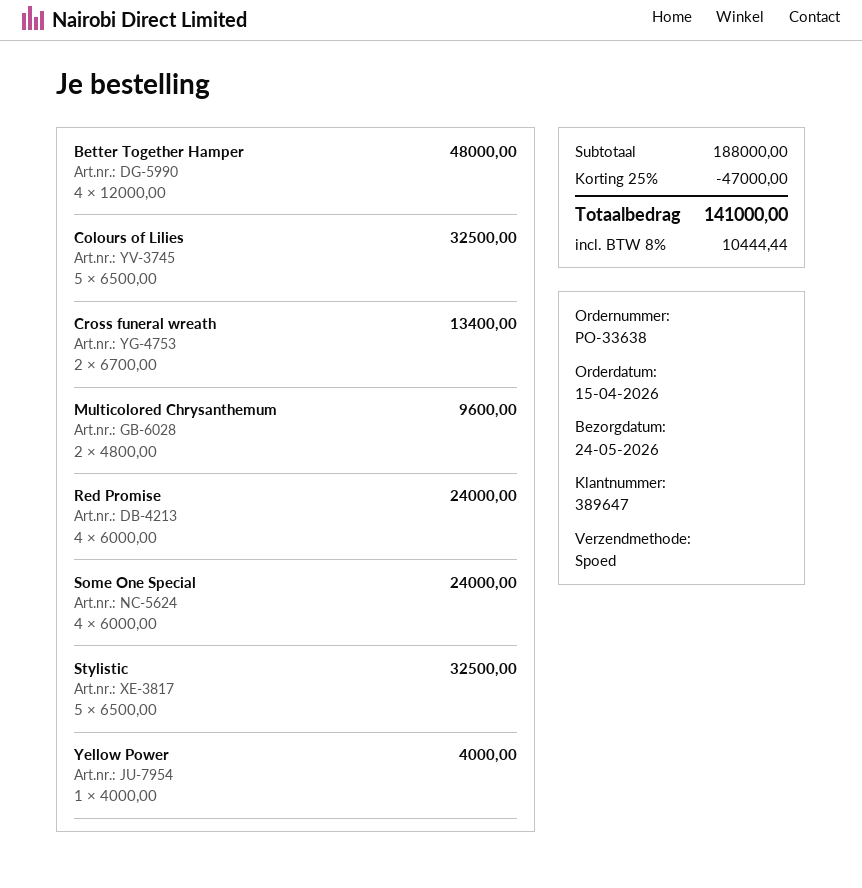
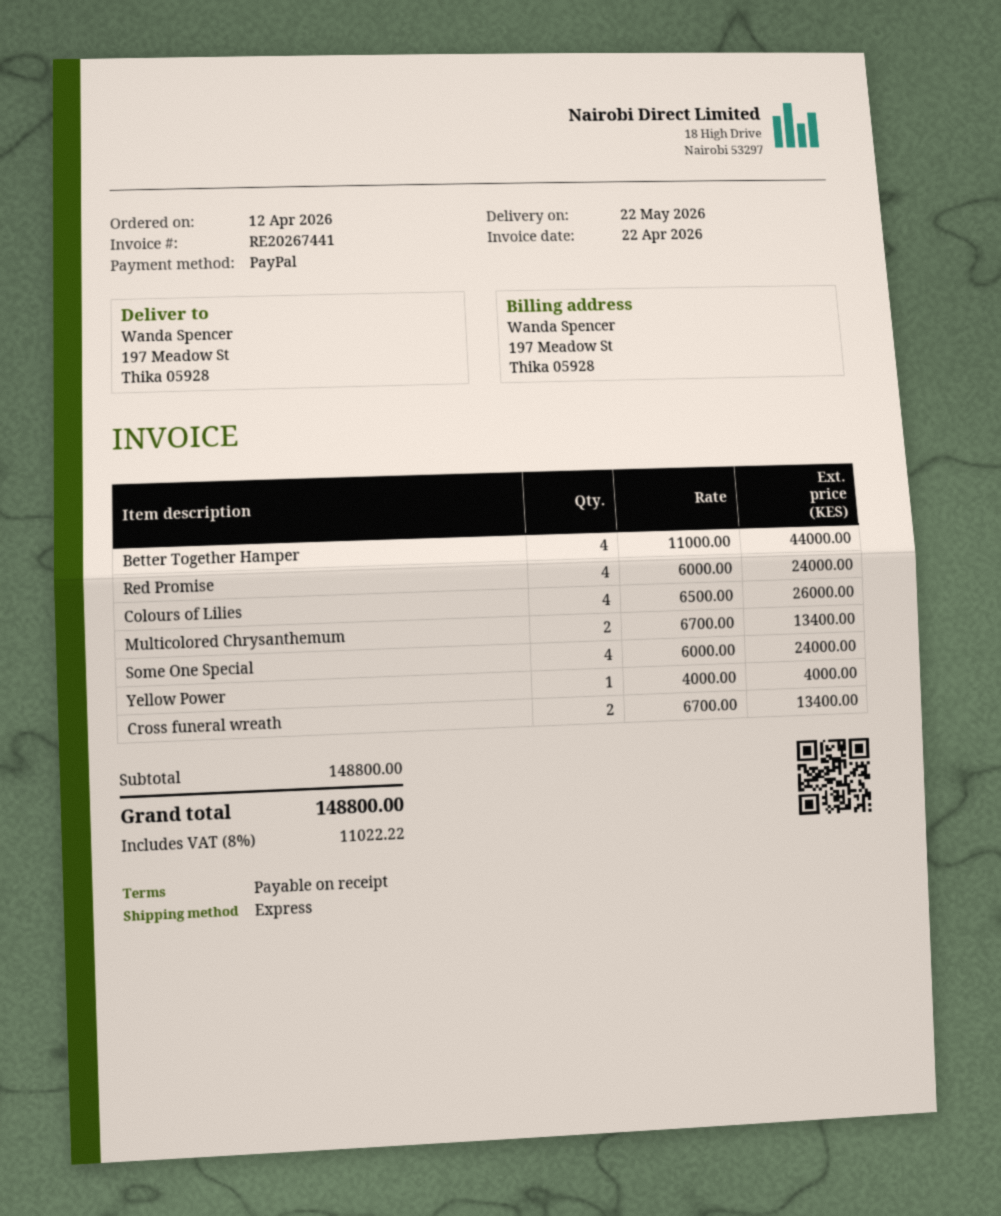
order date: 2026-04-15 -> 2026-04-12
delivery date: 2026-05-24 -> 2026-05-22
Better Together Hamper: 4 x 12000.00 = 48000.00 -> 4 x 11000.00 = 44000.00
Colours of Lilies: 5 x 6500.00 = 32500.00 -> 4 x 6500.00 = 26000.00
Multicolored Chrysanthemum: 2 x 4800.00 = 9600.00 -> 2 x 6700.00 = 13400.00
Stylistic: 5 x 6500.00 = 32500.00 -> none
subtotal: 188000.00 -> 148800.00
discount: 25% = 47000.00 -> none
tax: 8% = 10444.44 -> 8% = 11022.22
total: 141000.00 -> 148800.00

